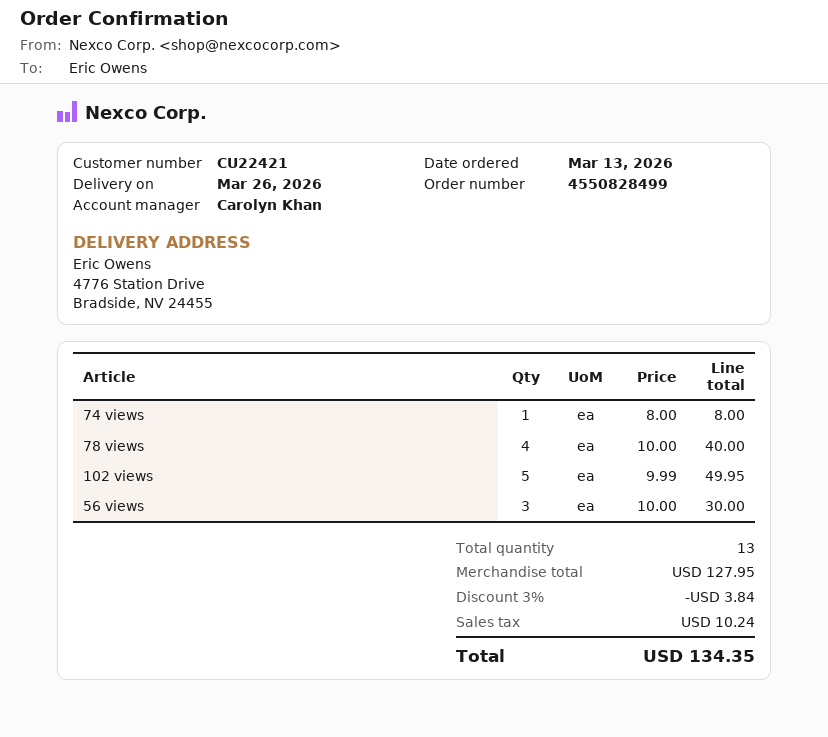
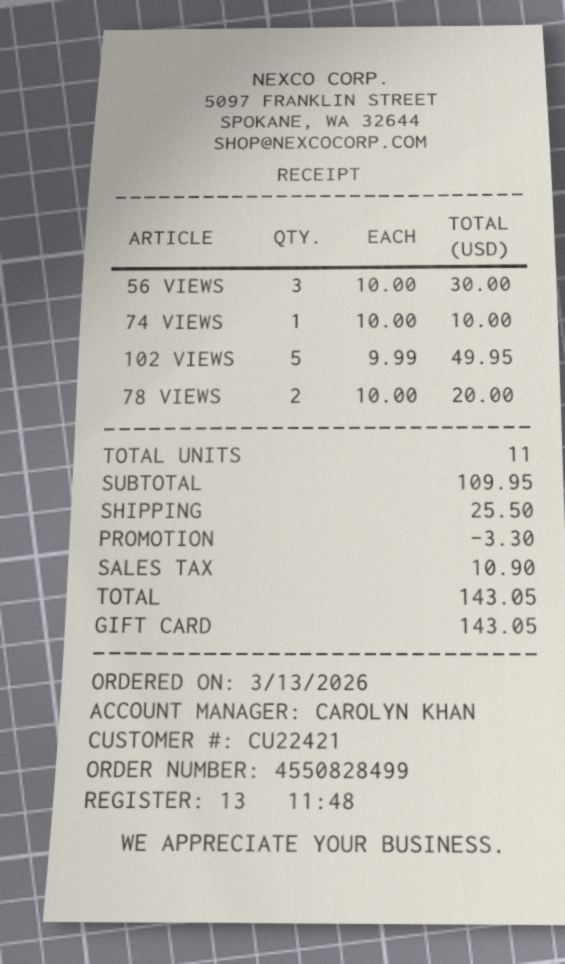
74 views: 1 x 8.00 = 8.00 -> 1 x 10.00 = 10.00
78 views: 4 x 10.00 = 40.00 -> 2 x 10.00 = 20.00
total quantity: 13 -> 11
subtotal: 127.95 -> 109.95
discount: 3.84 -> 3.30
shipping: none -> 25.50
tax: 10.24 -> 10.90
total: 134.35 -> 143.05

